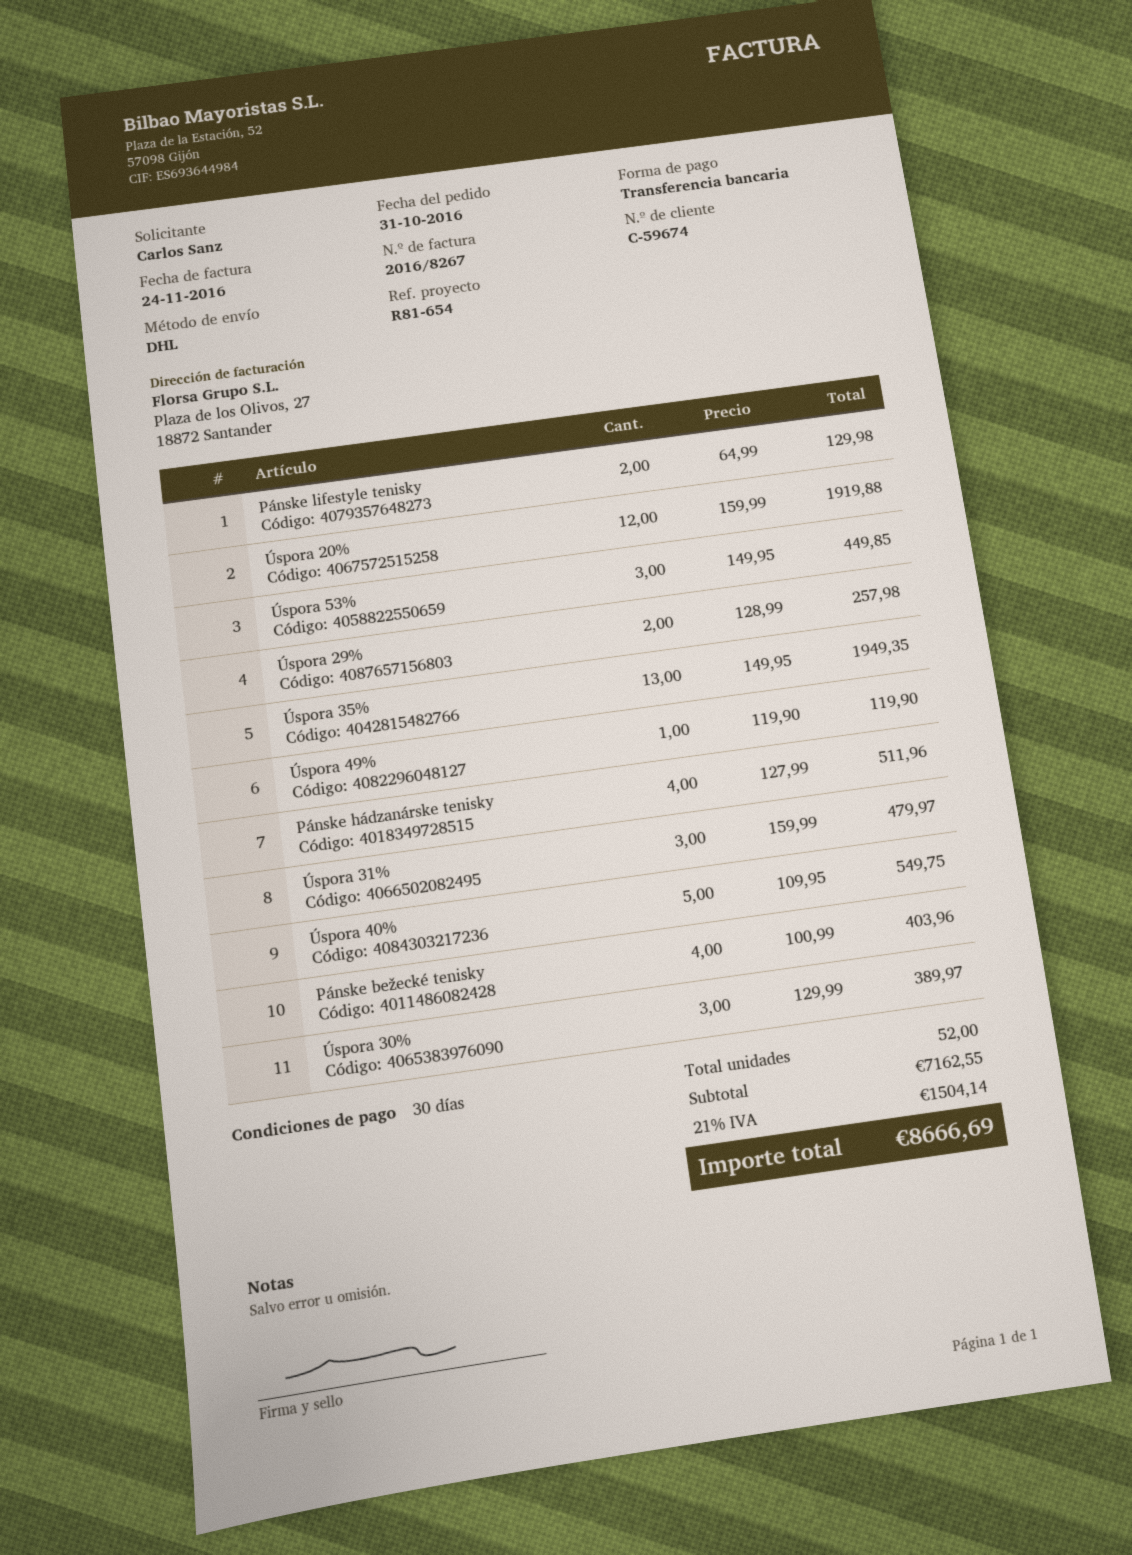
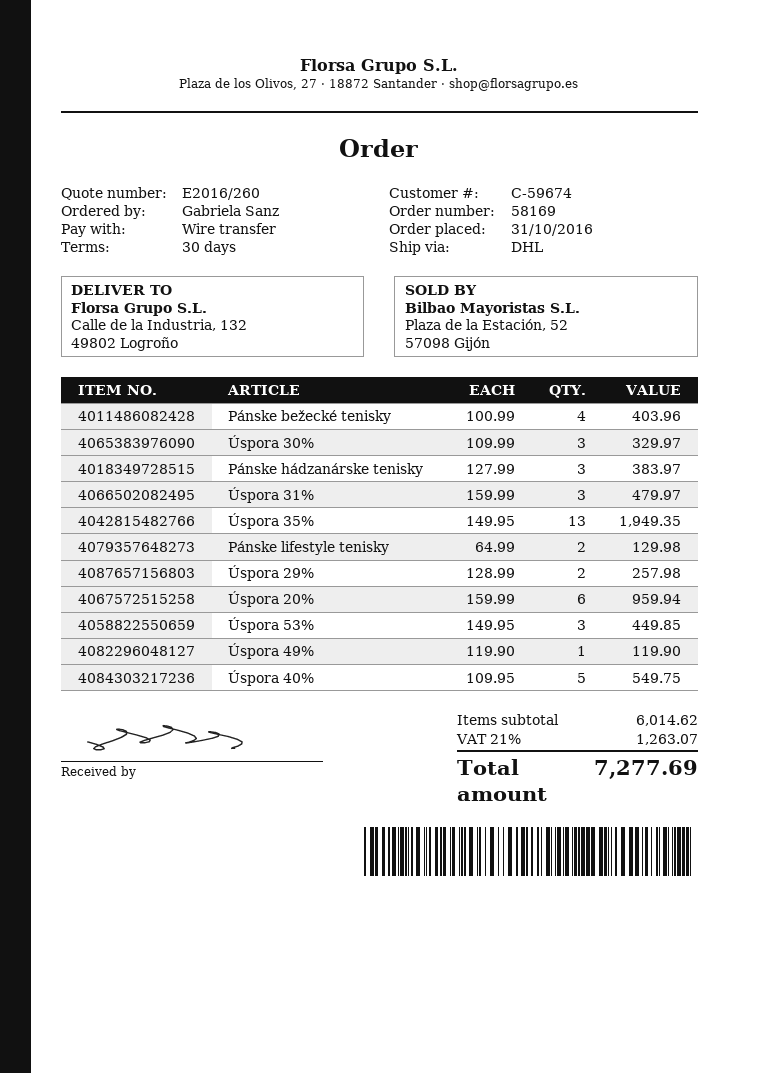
ordered by: Carlos Sanz -> Gabriela Sanz
Úspora 20%: 12 x 159.99 = 1919.88 -> 6 x 159.99 = 959.94
Pánske hádzanárske tenisky: 4 x 127.99 = 511.96 -> 3 x 127.99 = 383.97
Úspora 30%: 3 x 129.99 = 389.97 -> 3 x 109.99 = 329.97
subtotal: 7162.55 -> 6014.62
tax: 21% = 1504.14 -> 21% = 1263.07
total: 8666.69 -> 7277.69

